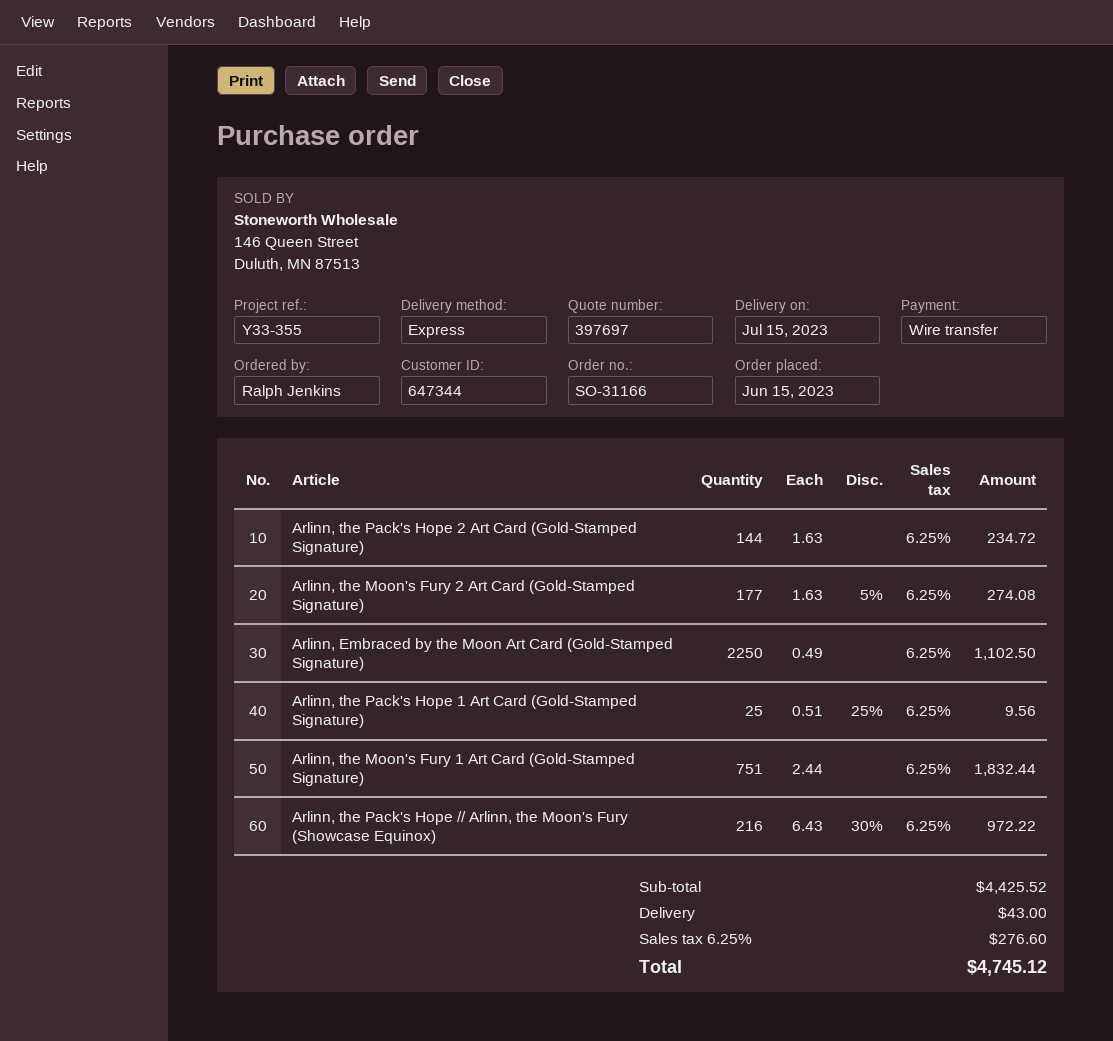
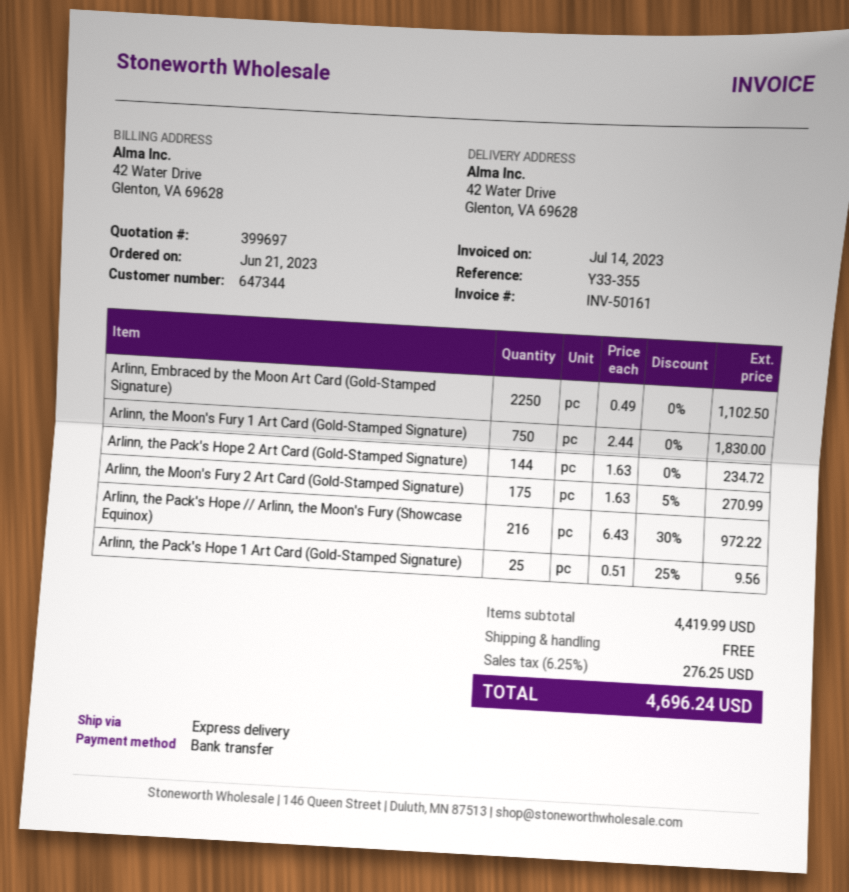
quote number: 397697 -> 399697
order date: 2023-06-15 -> 2023-06-21
Arlinn, the Moon's Fury 2 Art Card (Gold-Stamped Signature): 177 x 1.63 - 5% = 274.08 -> 175 x 1.63 - 5% = 270.99
Arlinn, the Moon's Fury 1 Art Card (Gold-Stamped Signature): 751 x 2.44 = 1832.44 -> 750 x 2.44 = 1830.00
subtotal: 4425.52 -> 4419.99
shipping: 43.00 -> 0.00
tax: 6.25% = 276.60 -> 6.25% = 276.25
total: 4745.12 -> 4696.24

